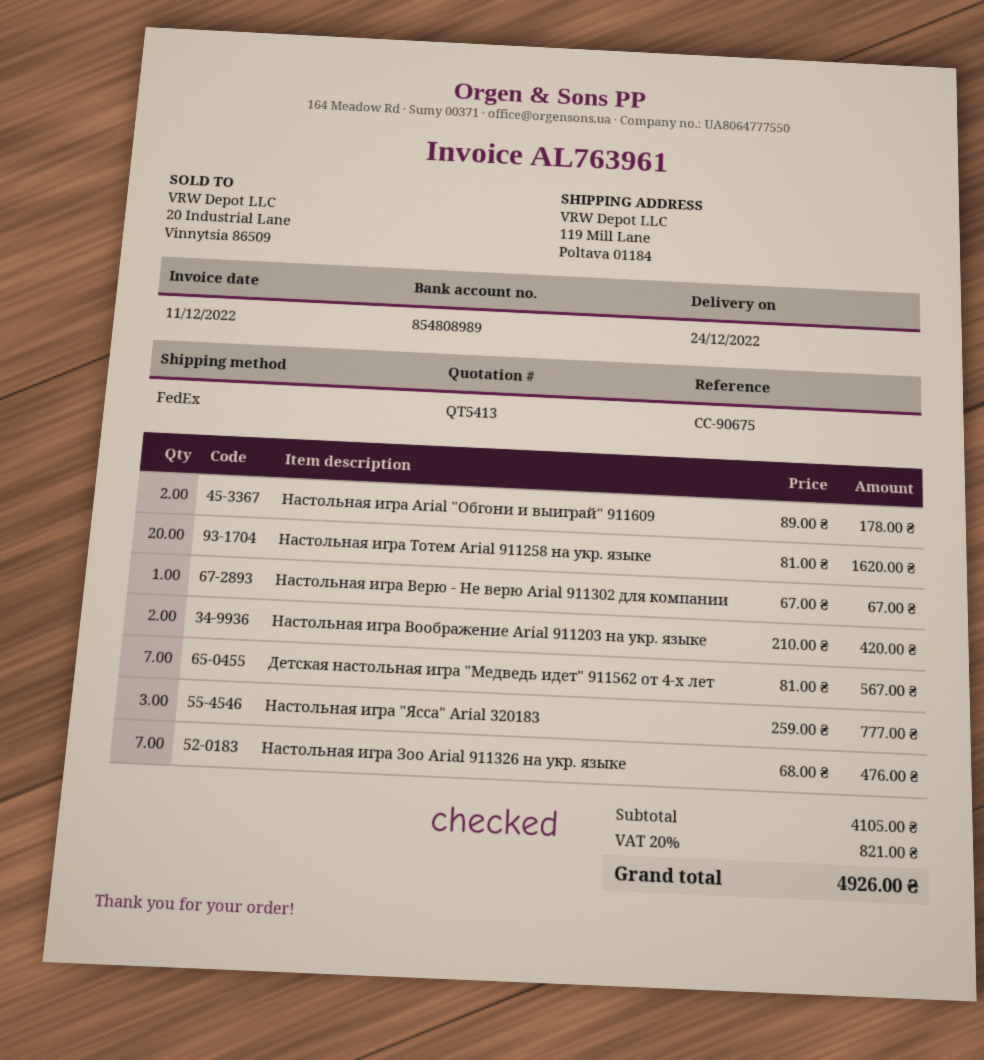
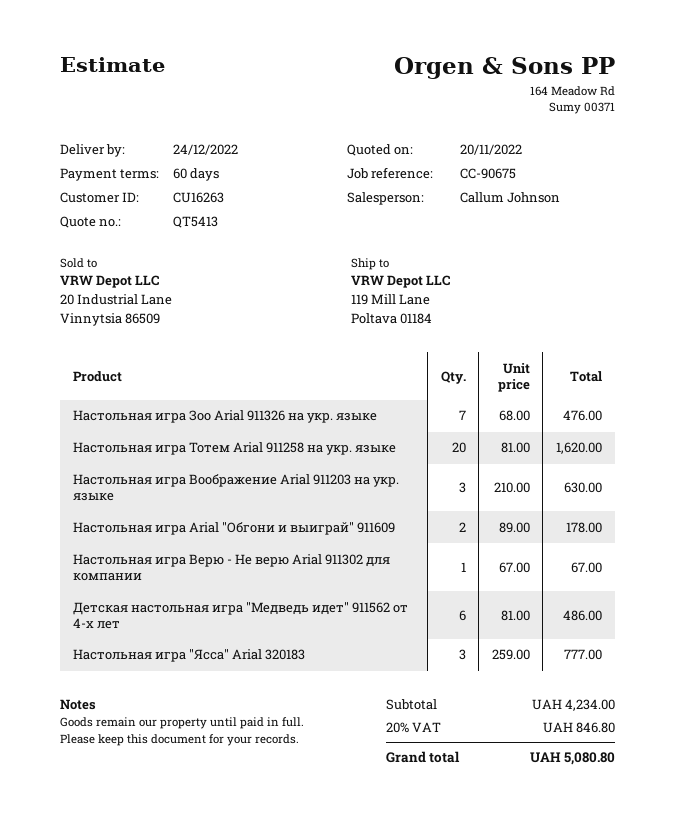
Настольная игра Воображение Arial 911203 на укр. языке: 2 x 210.00 = 420.00 -> 3 x 210.00 = 630.00
Детская настольная игра "Медведь идет" 911562 от 4-х лет: 7 x 81.00 = 567.00 -> 6 x 81.00 = 486.00
subtotal: 4105.00 -> 4234.00
tax: 20% = 821.00 -> 20% = 846.80
total: 4926.00 -> 5080.80

